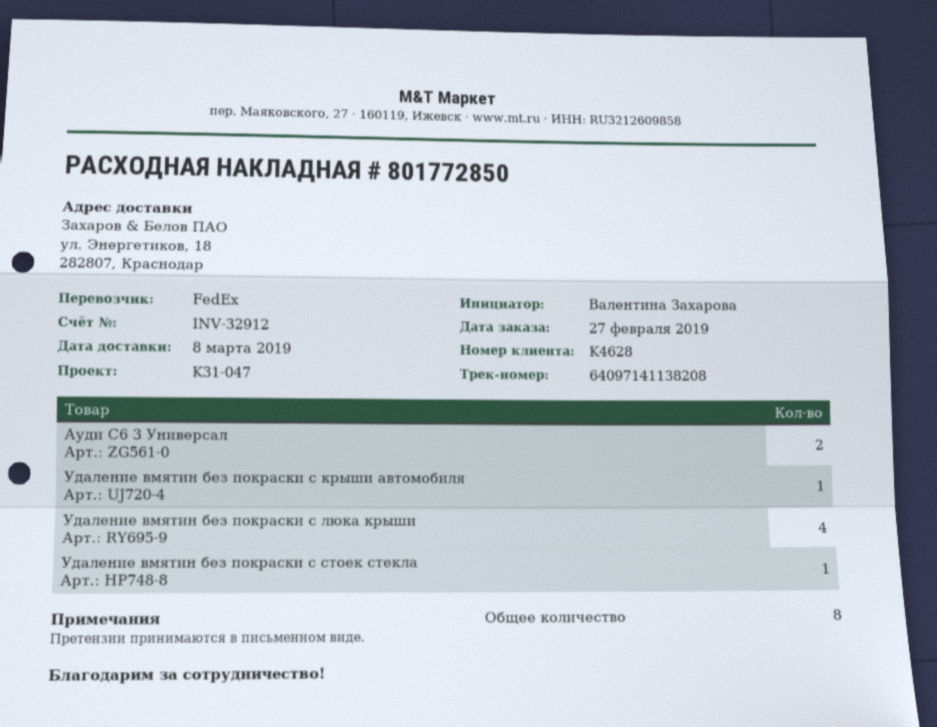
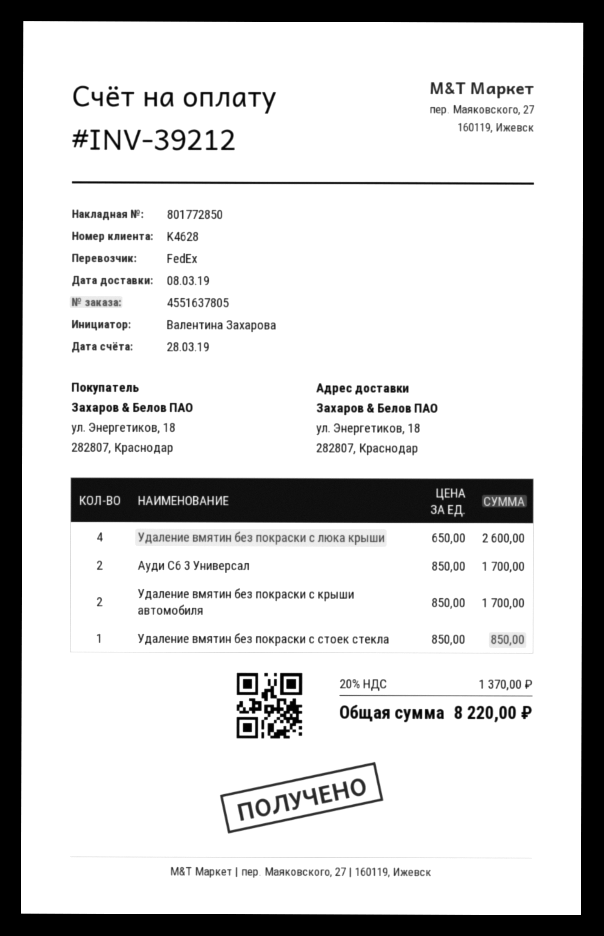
invoice number: INV-32912 -> INV-39212
Удаление вмятин без покраски с крыши автомобиля: 1 -> 2

